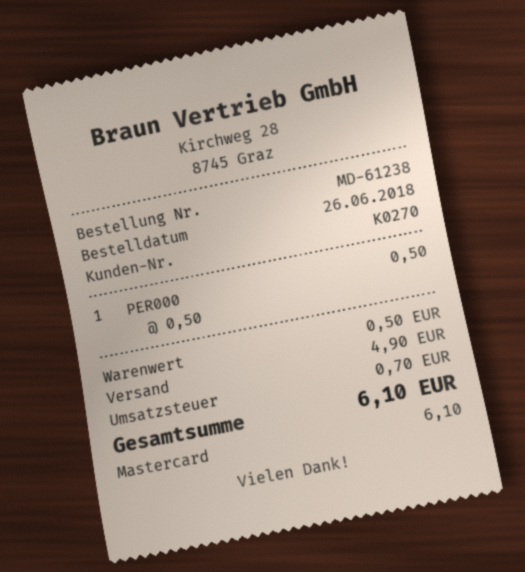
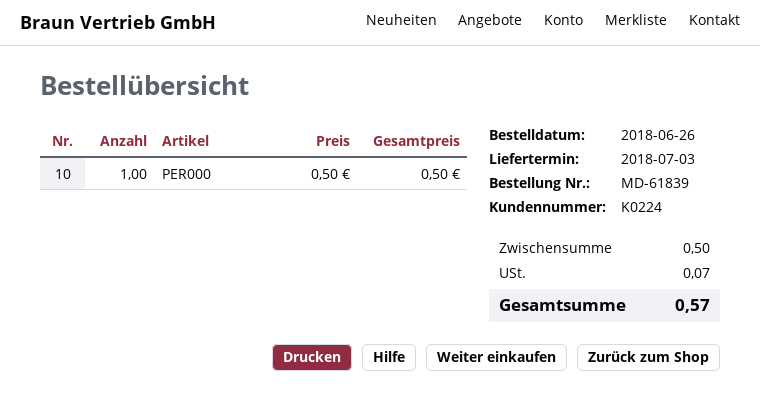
order number: MD-61238 -> MD-61839
customer number: K0270 -> K0224
shipping: 4.90 -> none
tax: 0.70 -> 0.07
total: 6.10 -> 0.57

